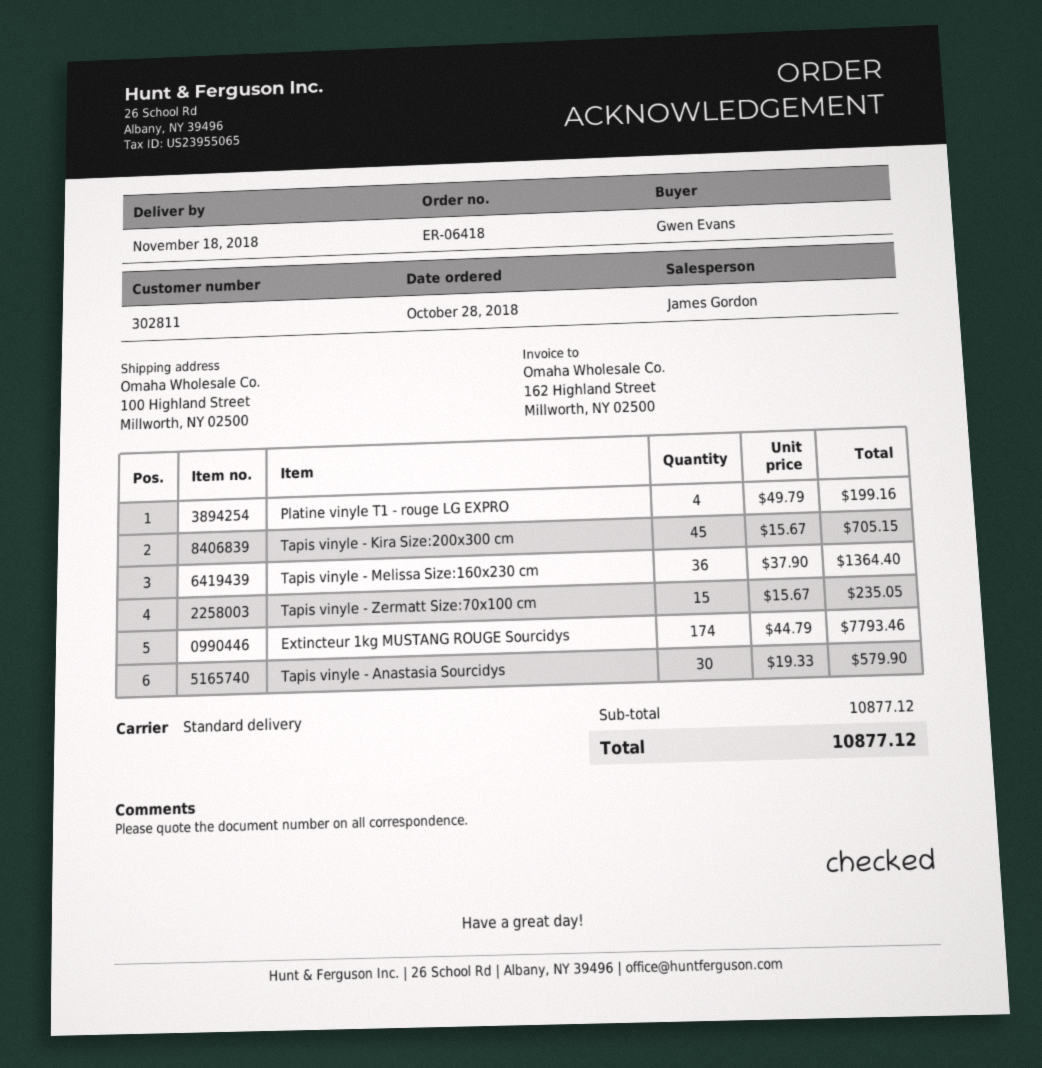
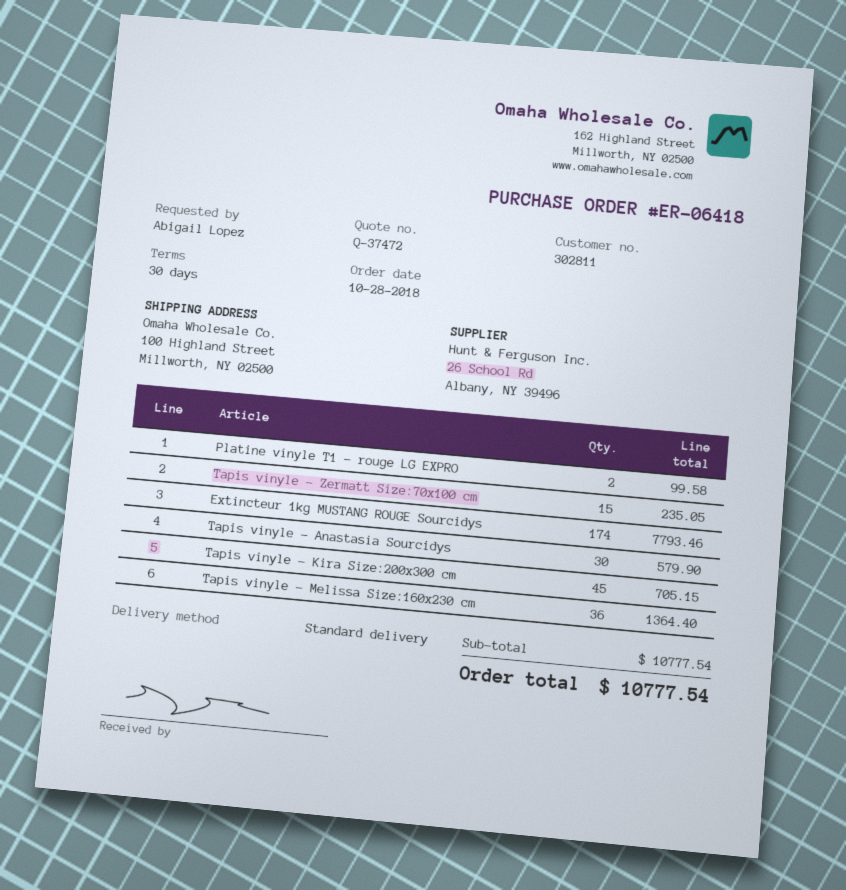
ordered by: Gwen Evans -> Abigail Lopez
Platine vinyle T1 - rouge LG EXPRO: 4 for 199.16 -> 2 for 99.58
subtotal: 10877.12 -> 10777.54
total: 10877.12 -> 10777.54

